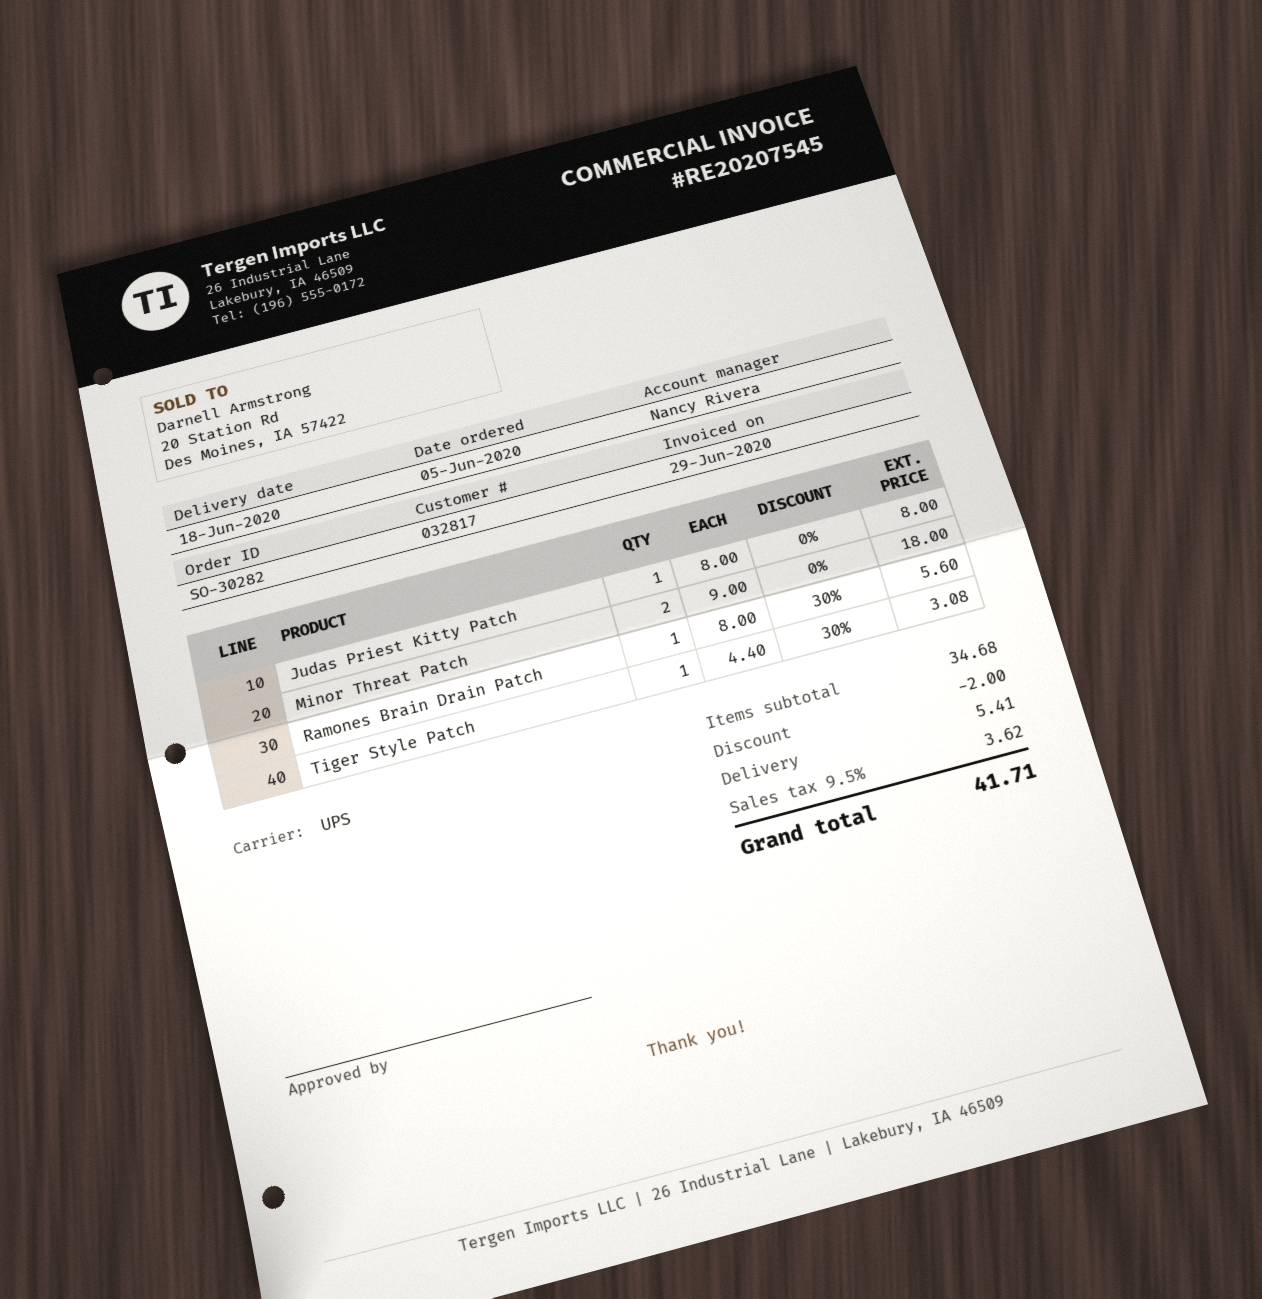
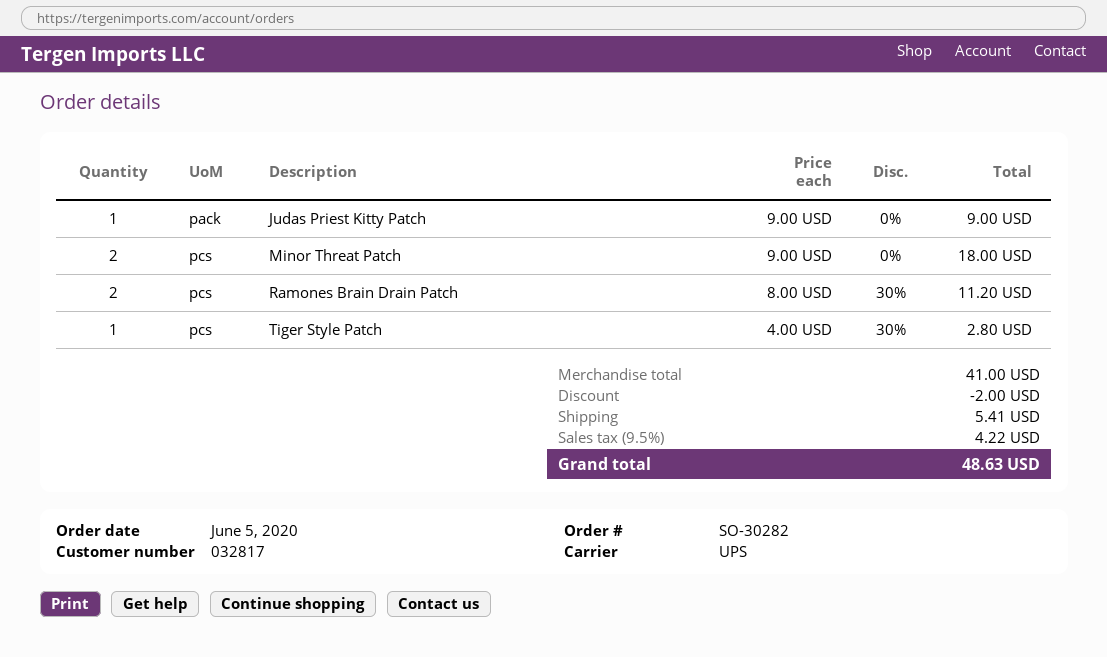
Judas Priest Kitty Patch: 1 x 8.00 = 8.00 -> 1 x 9.00 = 9.00
Ramones Brain Drain Patch: 1 x 8.00 - 30% = 5.60 -> 2 x 8.00 - 30% = 11.20
Tiger Style Patch: 1 x 4.40 - 30% = 3.08 -> 1 x 4.00 - 30% = 2.80
subtotal: 34.68 -> 41.00
tax: 9.5% = 3.62 -> 9.5% = 4.22
total: 41.71 -> 48.63

